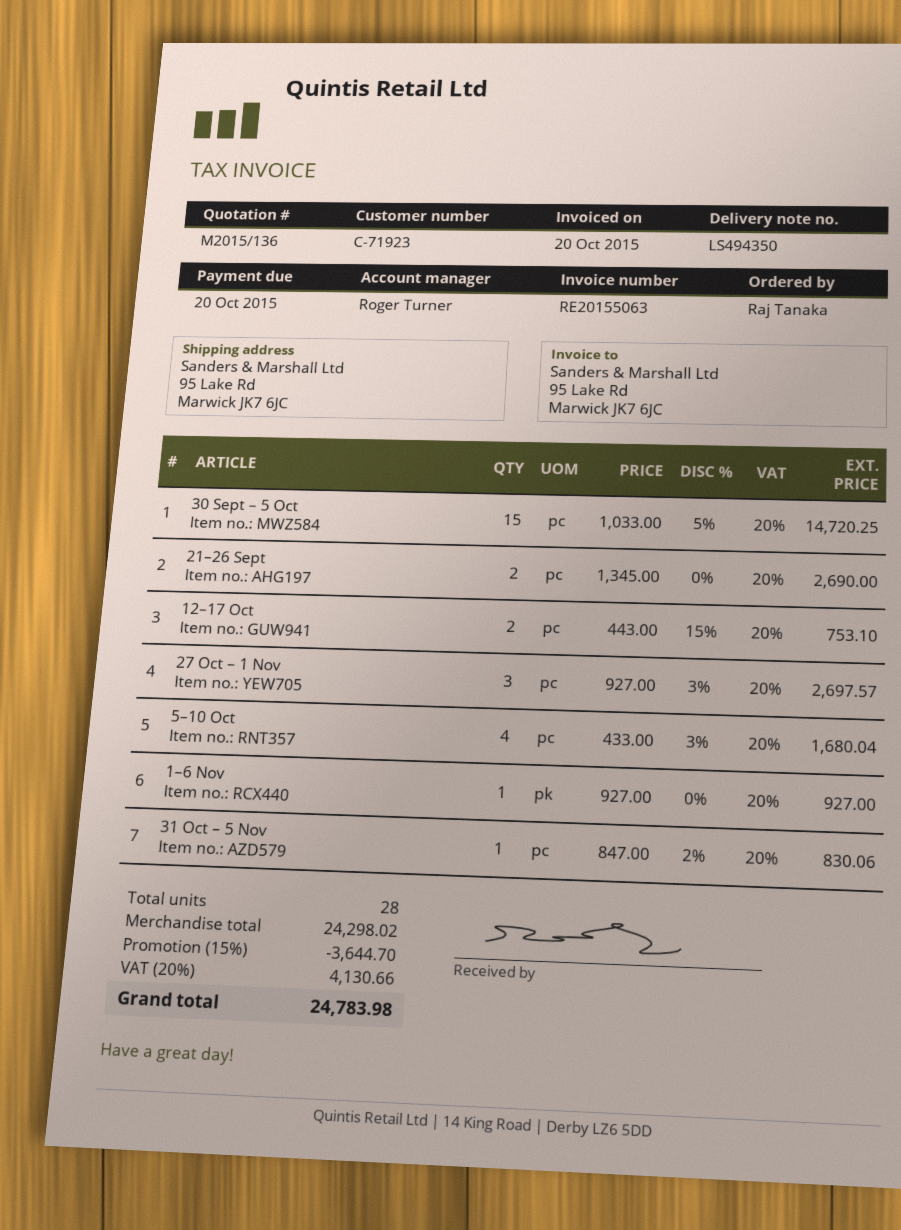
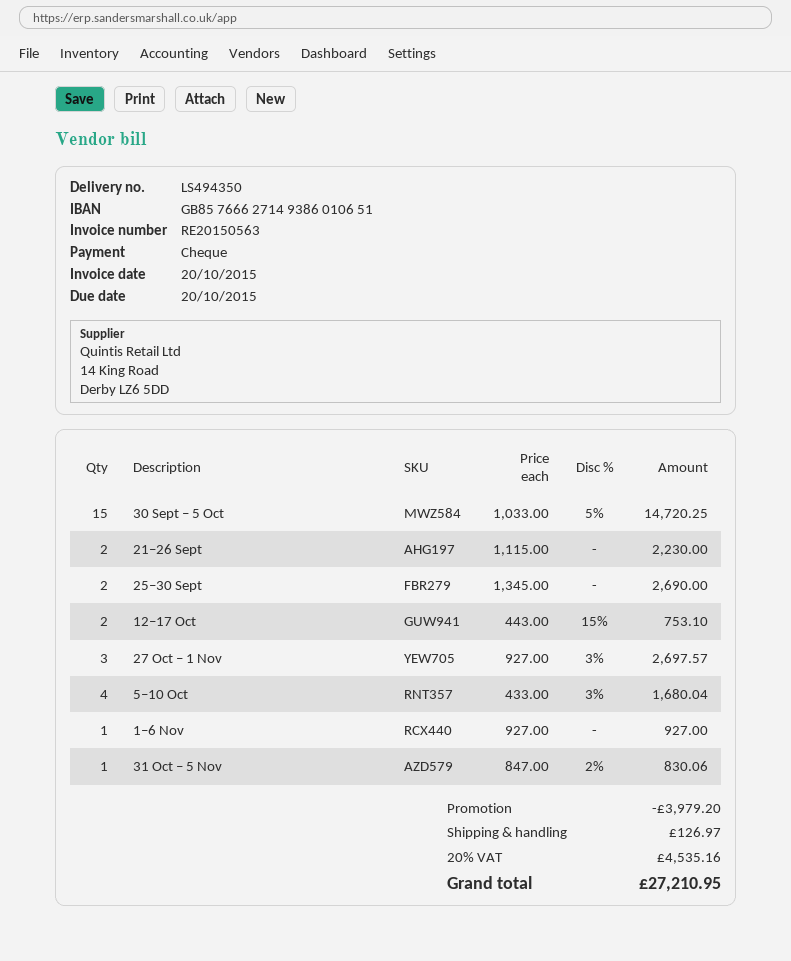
invoice number: RE20155063 -> RE20150563
21–26 Sept: 2 x 1345.00 = 2690.00 -> 2 x 1115.00 = 2230.00
25–30 Sept: none -> 2 x 1345.00 = 2690.00
discount: 3644.70 -> 3979.20
shipping: none -> 126.97
tax: 20% = 4130.66 -> 20% = 4535.16
total: 24783.98 -> 27210.95

